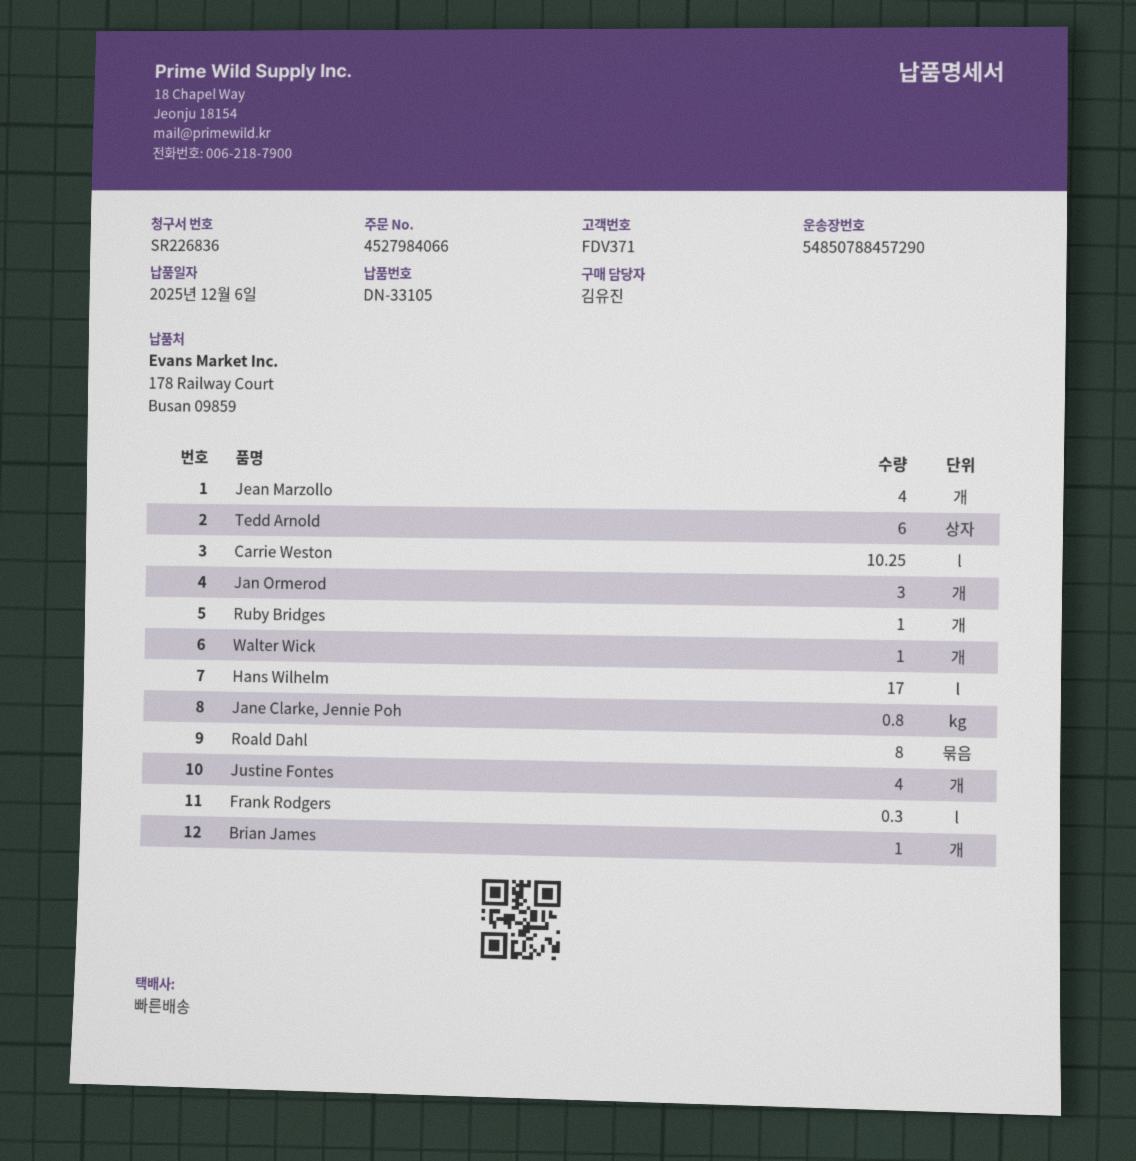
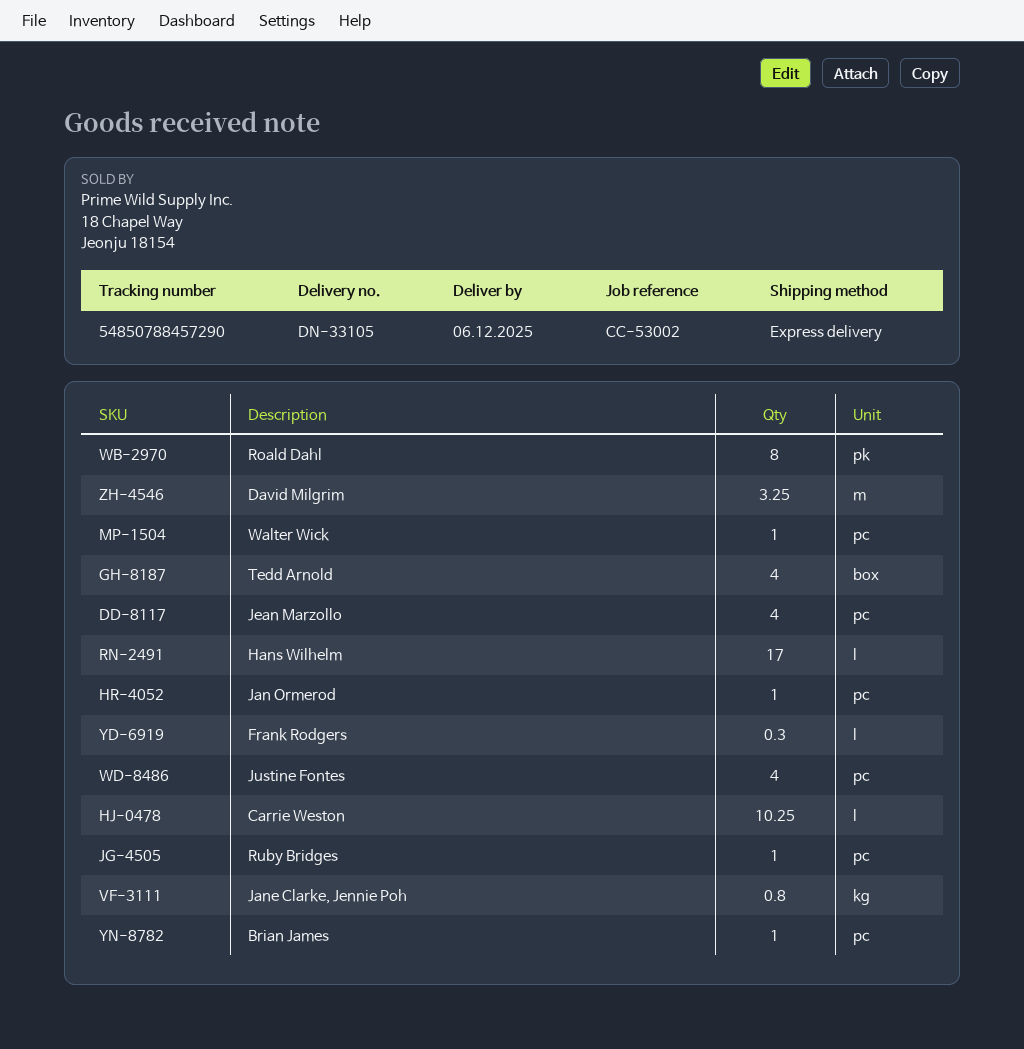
Tedd Arnold: 6 -> 4
Jan Ormerod: 3 -> 1
David Milgrim: none -> 3.25

